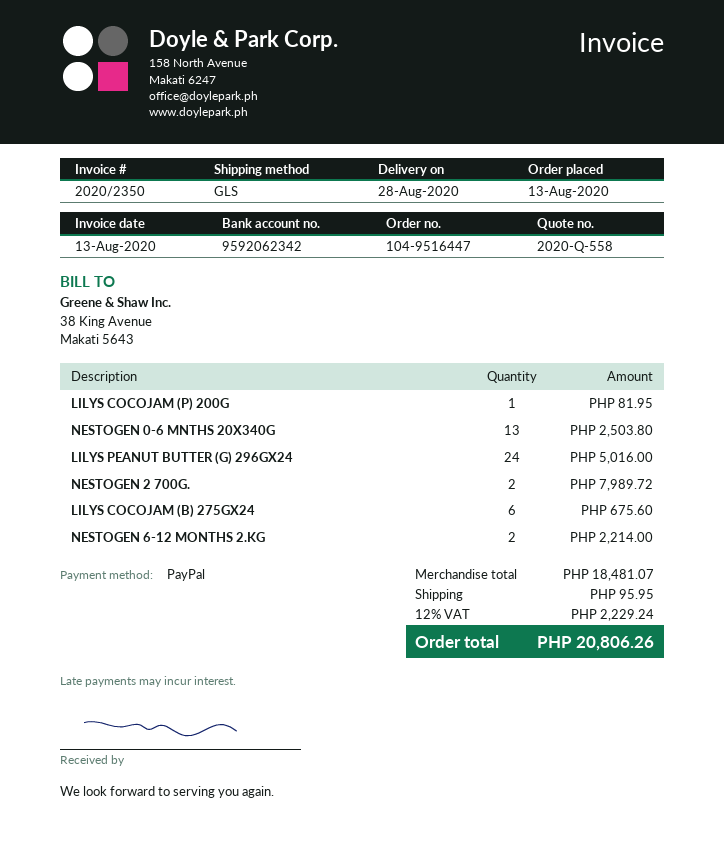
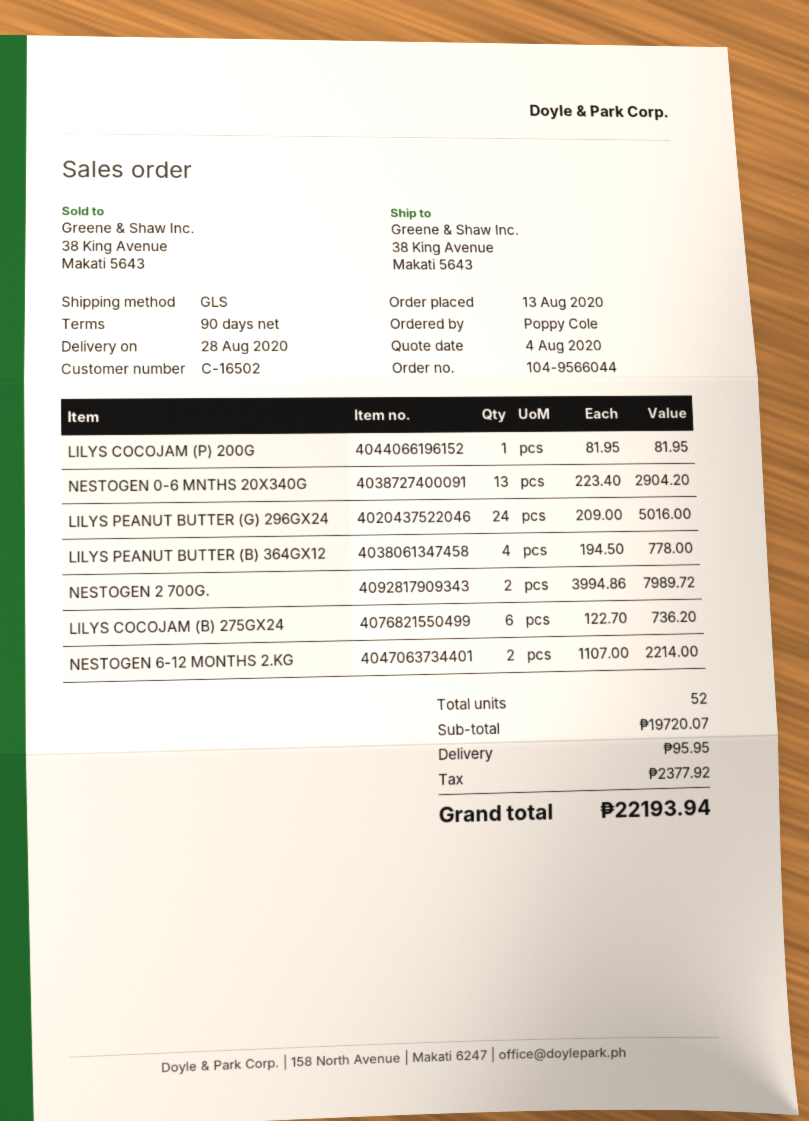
order number: 104-9516447 -> 104-9566044
NESTOGEN 0-6 MNTHS 20X340G: 13 for 2503.80 -> 13 for 2904.20
LILYS COCOJAM (B) 275GX24: 6 for 675.60 -> 6 for 736.20
LILYS PEANUT BUTTER (B) 364GX12: none -> 4 for 778.00
subtotal: 18481.07 -> 19720.07
tax: 2229.24 -> 2377.92
total: 20806.26 -> 22193.94

